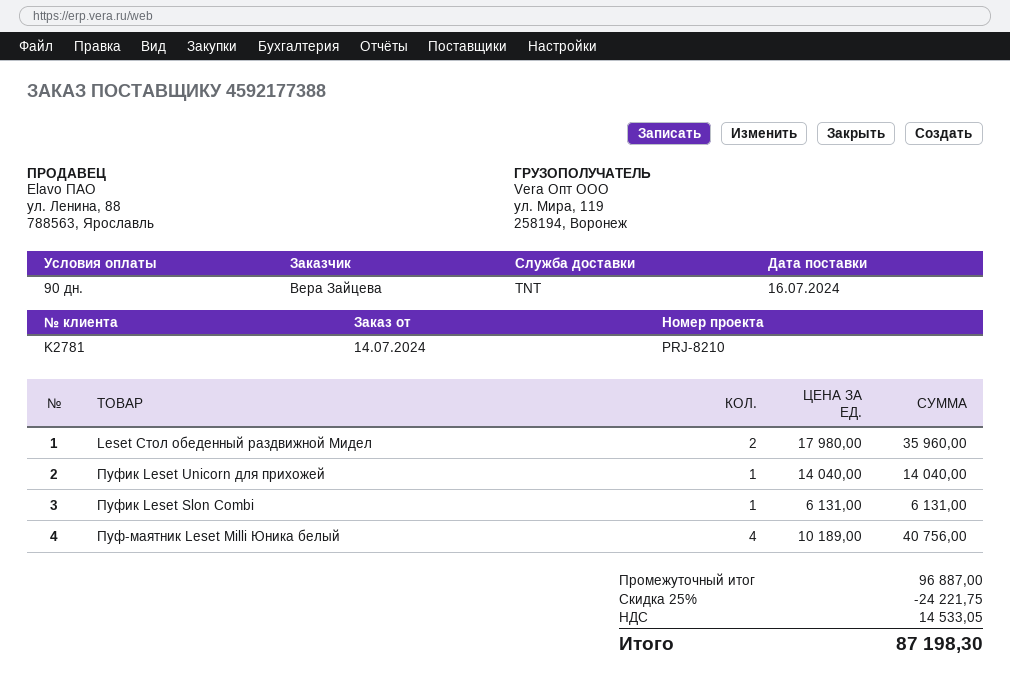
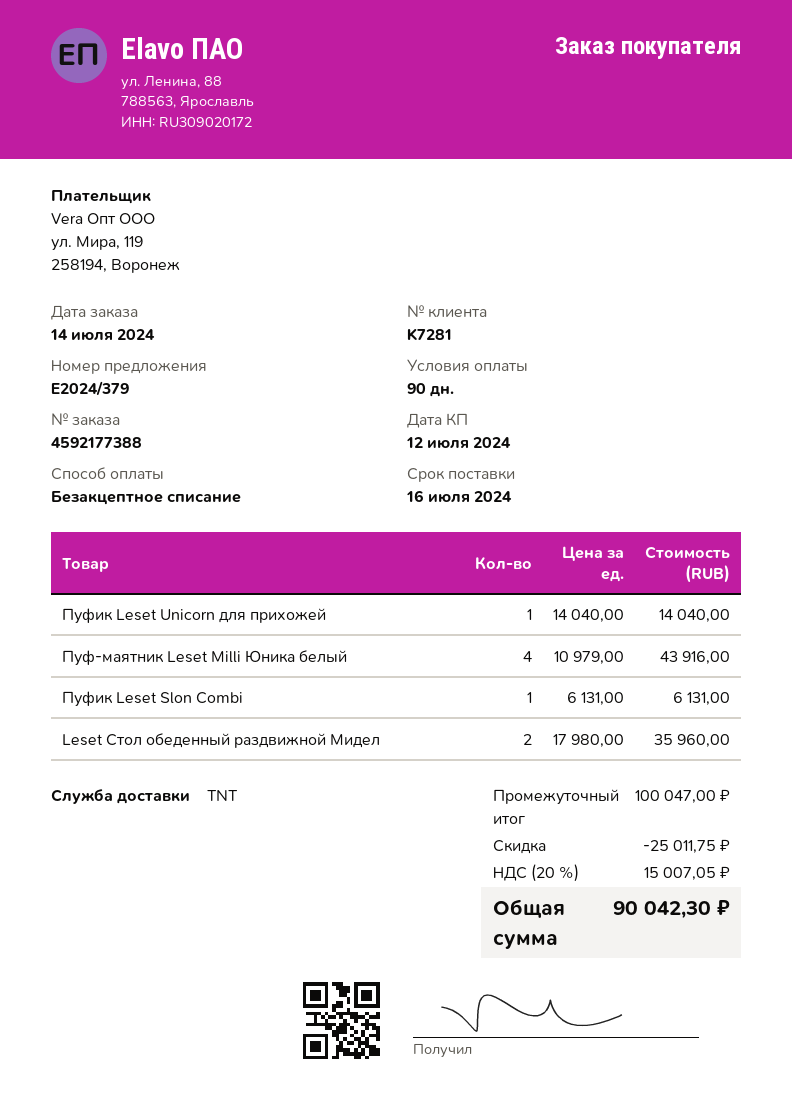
customer number: K2781 -> K7281
Пуф-маятник Leset Milli Юника белый: 4 x 10189.00 = 40756.00 -> 4 x 10979.00 = 43916.00
subtotal: 96887.00 -> 100047.00
discount: 24221.75 -> 25011.75
tax: 14533.05 -> 15007.05
total: 87198.30 -> 90042.30

